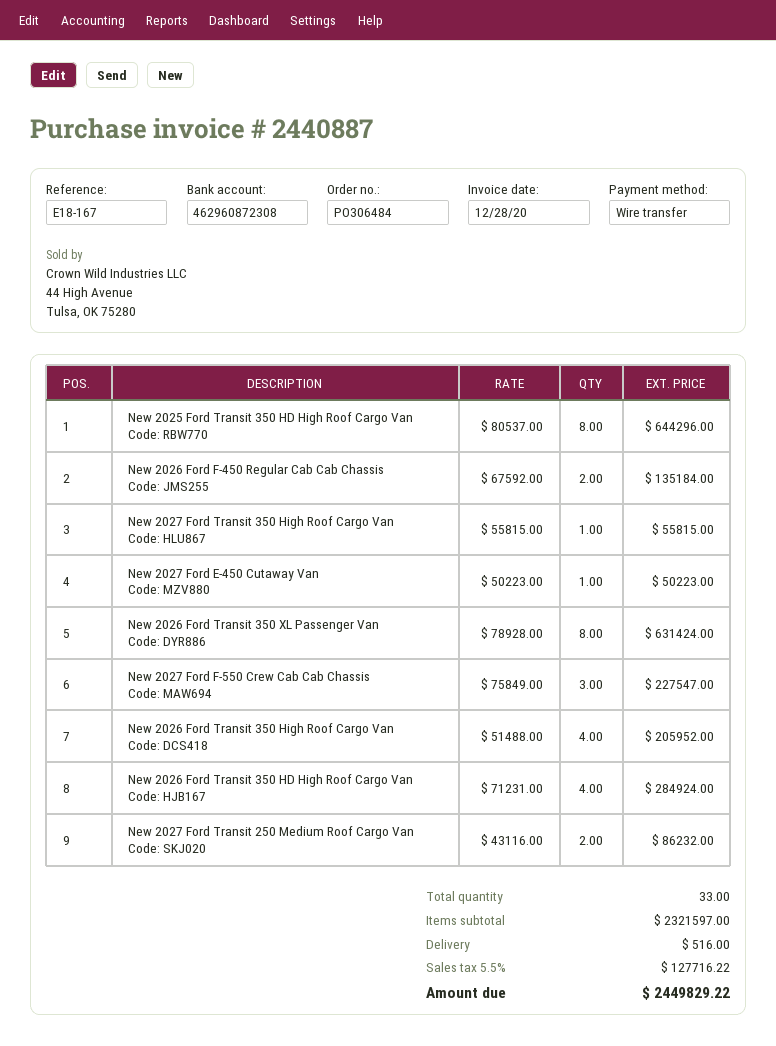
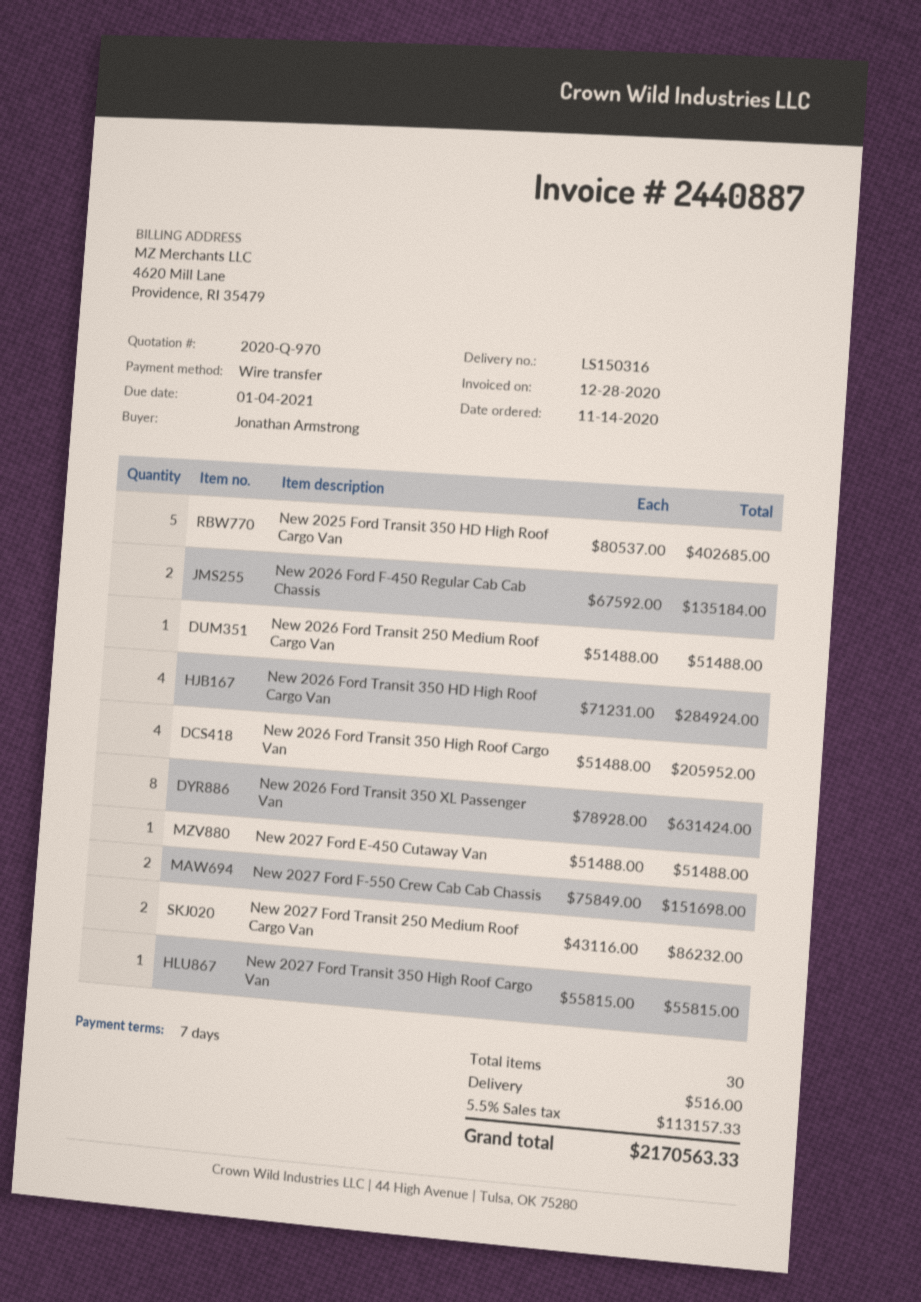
New 2025 Ford Transit 350 HD High Roof Cargo Van: 8 x 80537.00 = 644296.00 -> 5 x 80537.00 = 402685.00
New 2027 Ford E-450 Cutaway Van: 1 x 50223.00 = 50223.00 -> 1 x 51488.00 = 51488.00
New 2027 Ford F-550 Crew Cab Cab Chassis: 3 x 75849.00 = 227547.00 -> 2 x 75849.00 = 151698.00
New 2026 Ford Transit 250 Medium Roof Cargo Van: none -> 1 x 51488.00 = 51488.00
total quantity: 33 -> 30
tax: 5.5% = 127716.22 -> 5.5% = 113157.33
total: 2449829.22 -> 2170563.33

